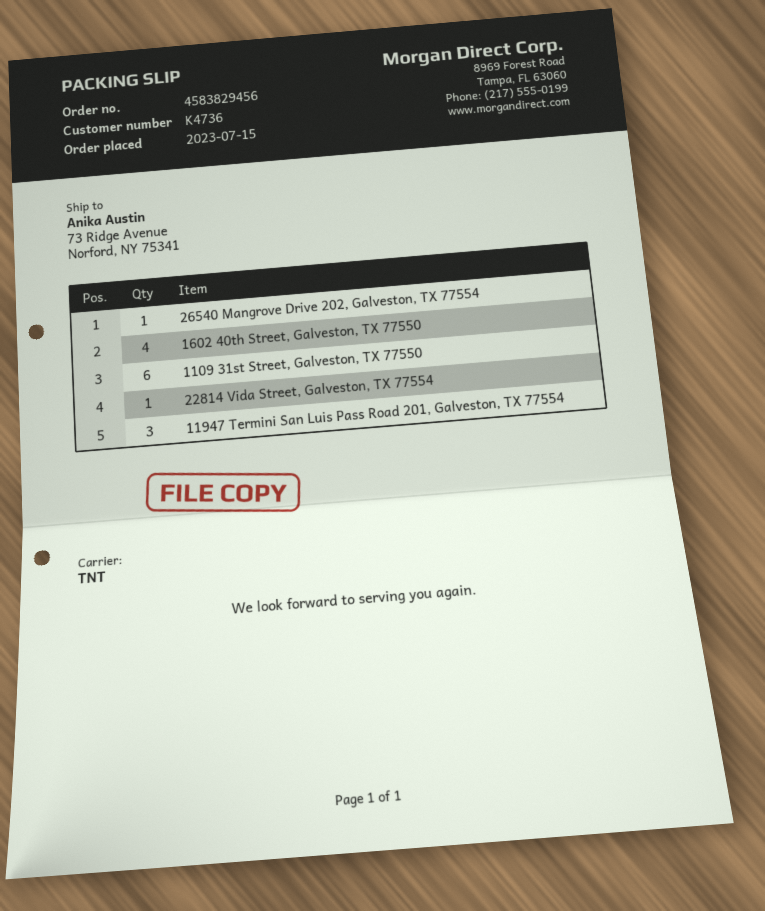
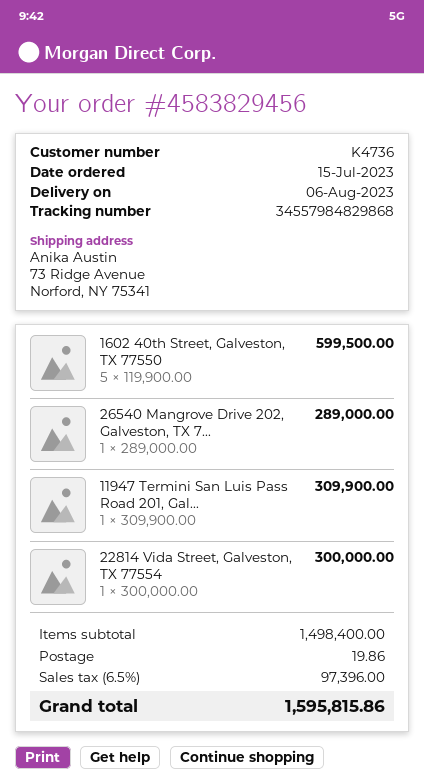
1602 40th Street, Galveston, TX 77550: 4 -> 5
1109 31st Street, Galveston, TX 77550: 6 -> none
11947 Termini San Luis Pass Road 201, Galveston, TX 77554: 3 -> 1

